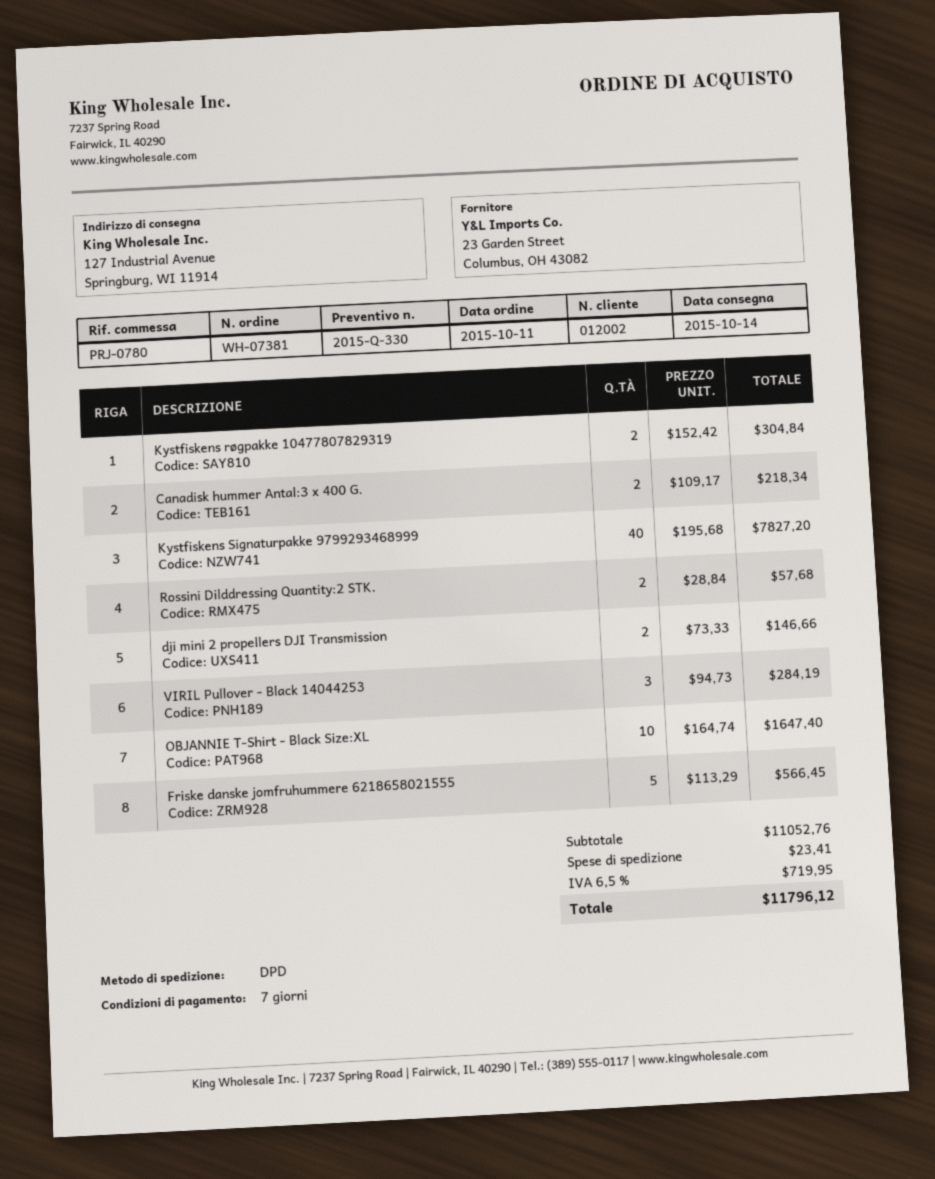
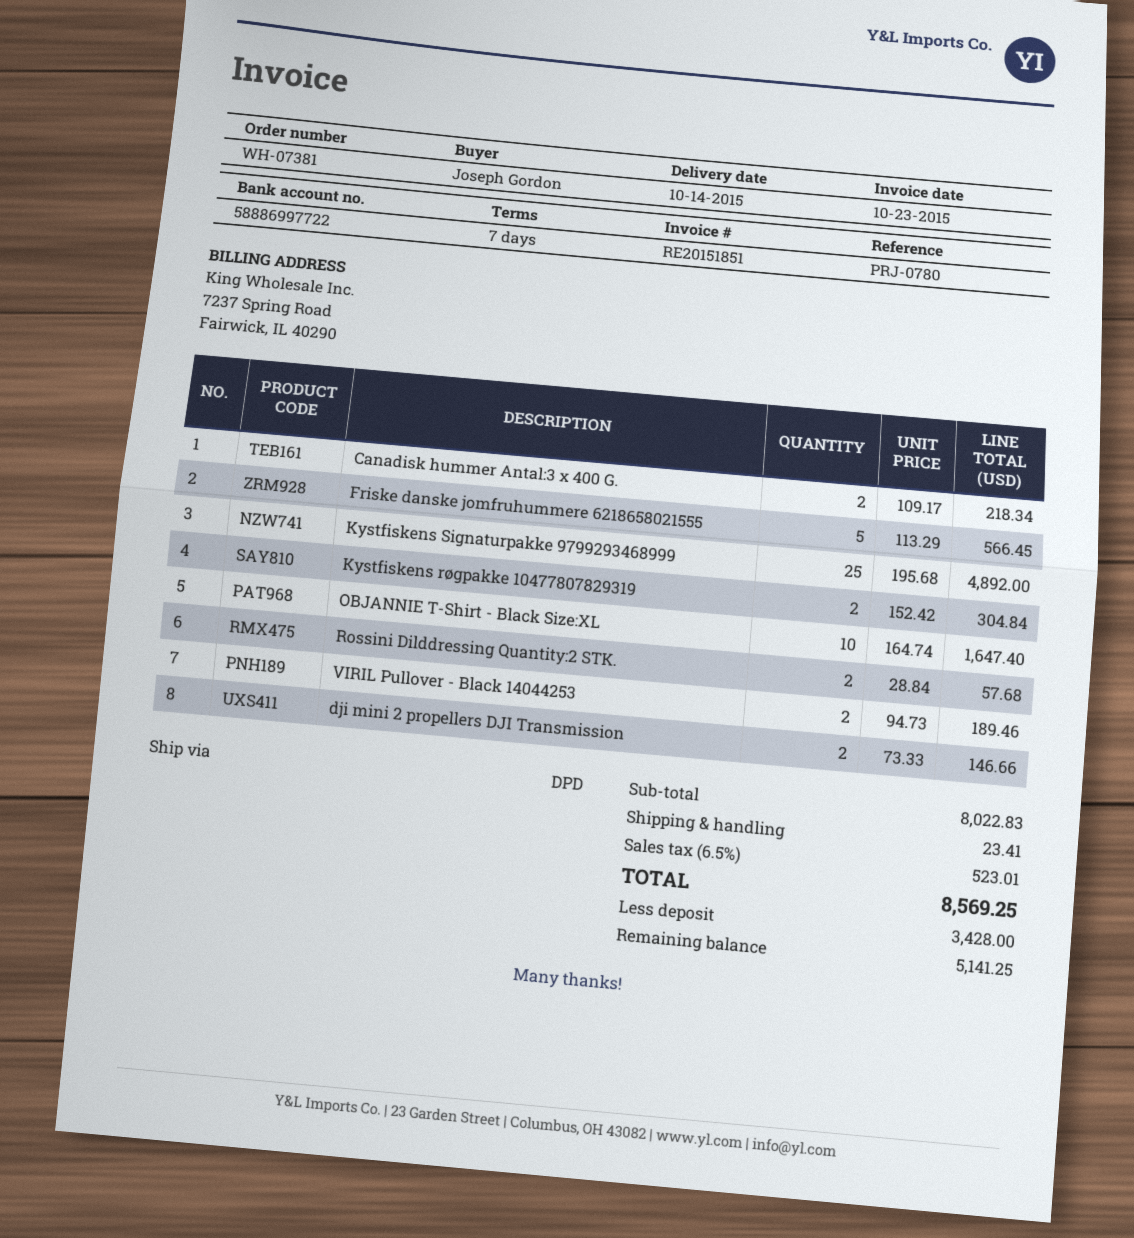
Kystfiskens Signaturpakke 9799293468999: 40 x 195.68 = 7827.20 -> 25 x 195.68 = 4892.00
VIRIL Pullover - Black 14044253: 3 x 94.73 = 284.19 -> 2 x 94.73 = 189.46
subtotal: 11052.76 -> 8022.83
tax: 6.5% = 719.95 -> 6.5% = 523.01
total: 11796.12 -> 8569.25

